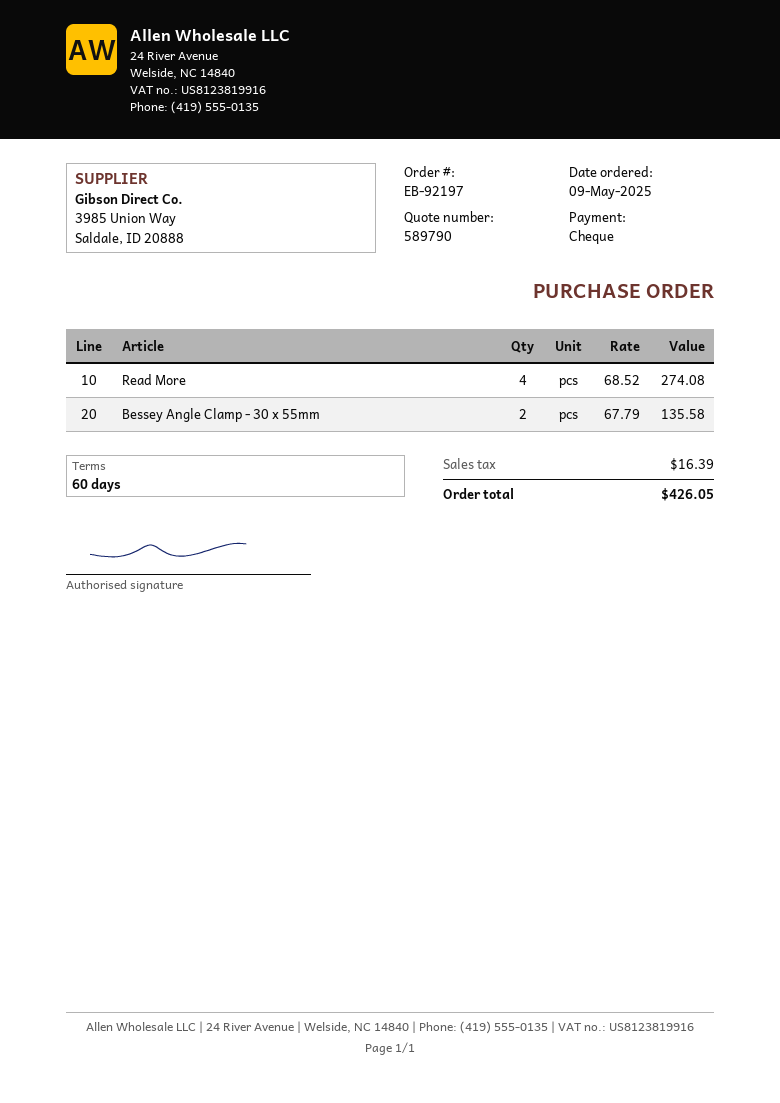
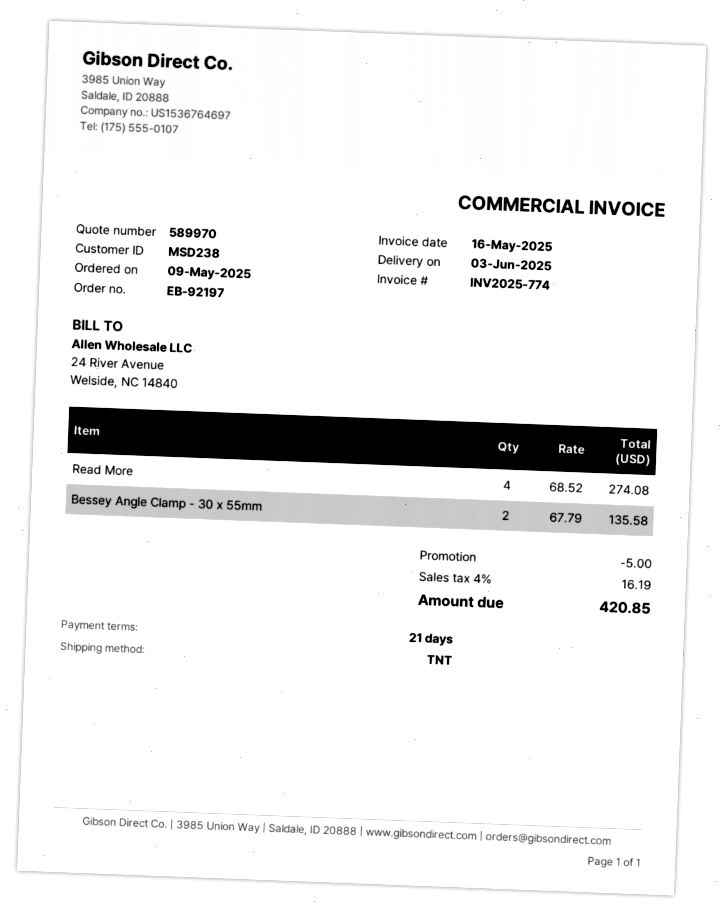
quote number: 589790 -> 589970
payment terms: 60 days -> 21 days
discount: none -> 5.00
tax: 16.39 -> 16.19
total: 426.05 -> 420.85

